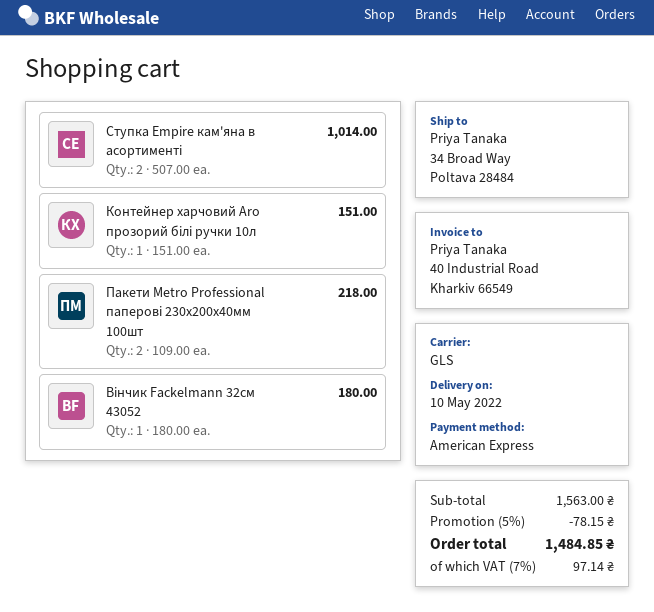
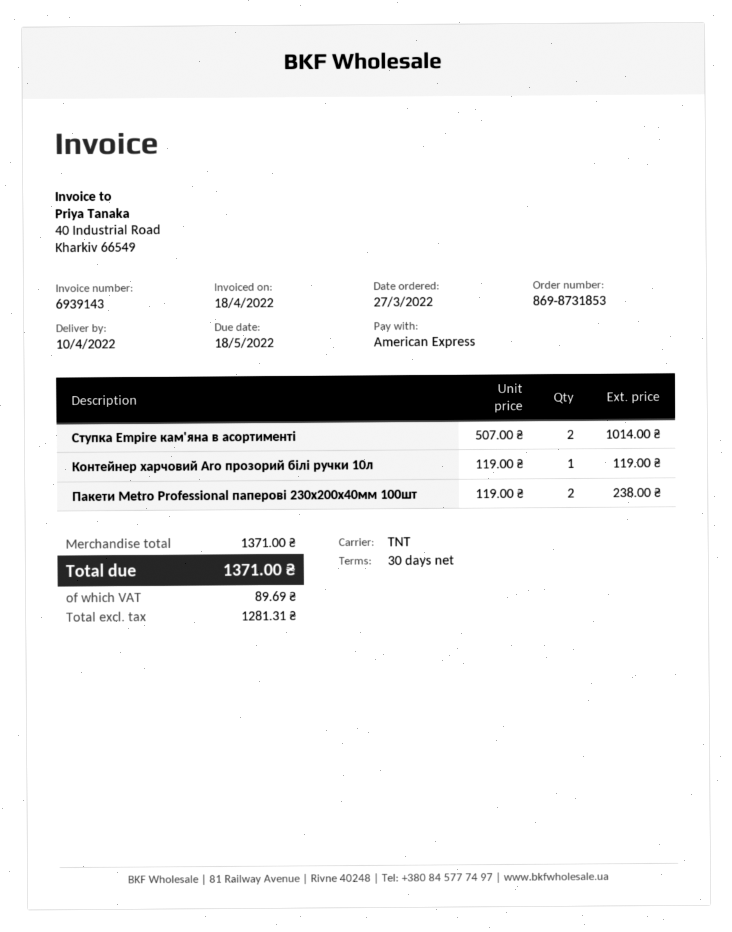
delivery date: 2022-05-10 -> 2022-04-10
shipping method: GLS -> TNT
Контейнер харчовий Aro прозорий білі ручки 10л: 1 x 151.00 = 151.00 -> 1 x 119.00 = 119.00
Пакети Metro Professional паперові 230х200х40мм 100шт: 2 x 109.00 = 218.00 -> 2 x 119.00 = 238.00
Вінчик Fackelmann 32см 43052: 1 x 180.00 = 180.00 -> none
subtotal: 1563.00 -> 1371.00
discount: 5% = 78.15 -> none
tax: 97.14 -> 89.69
total: 1484.85 -> 1371.00

